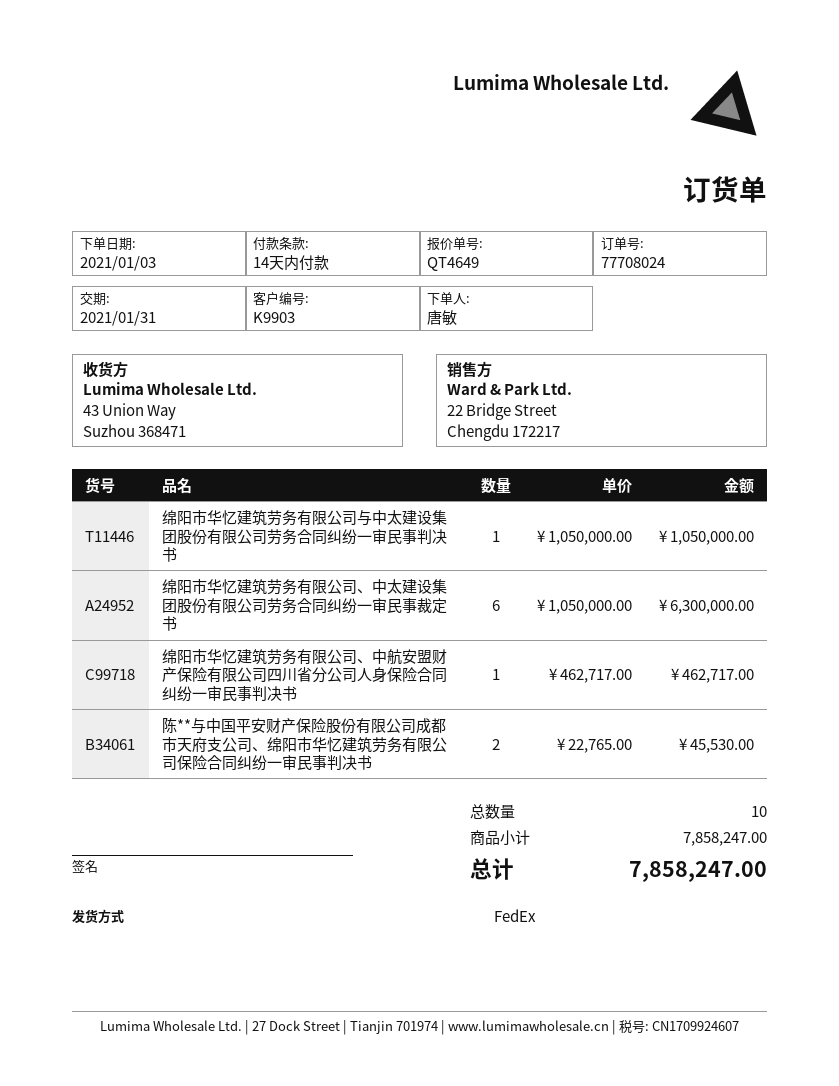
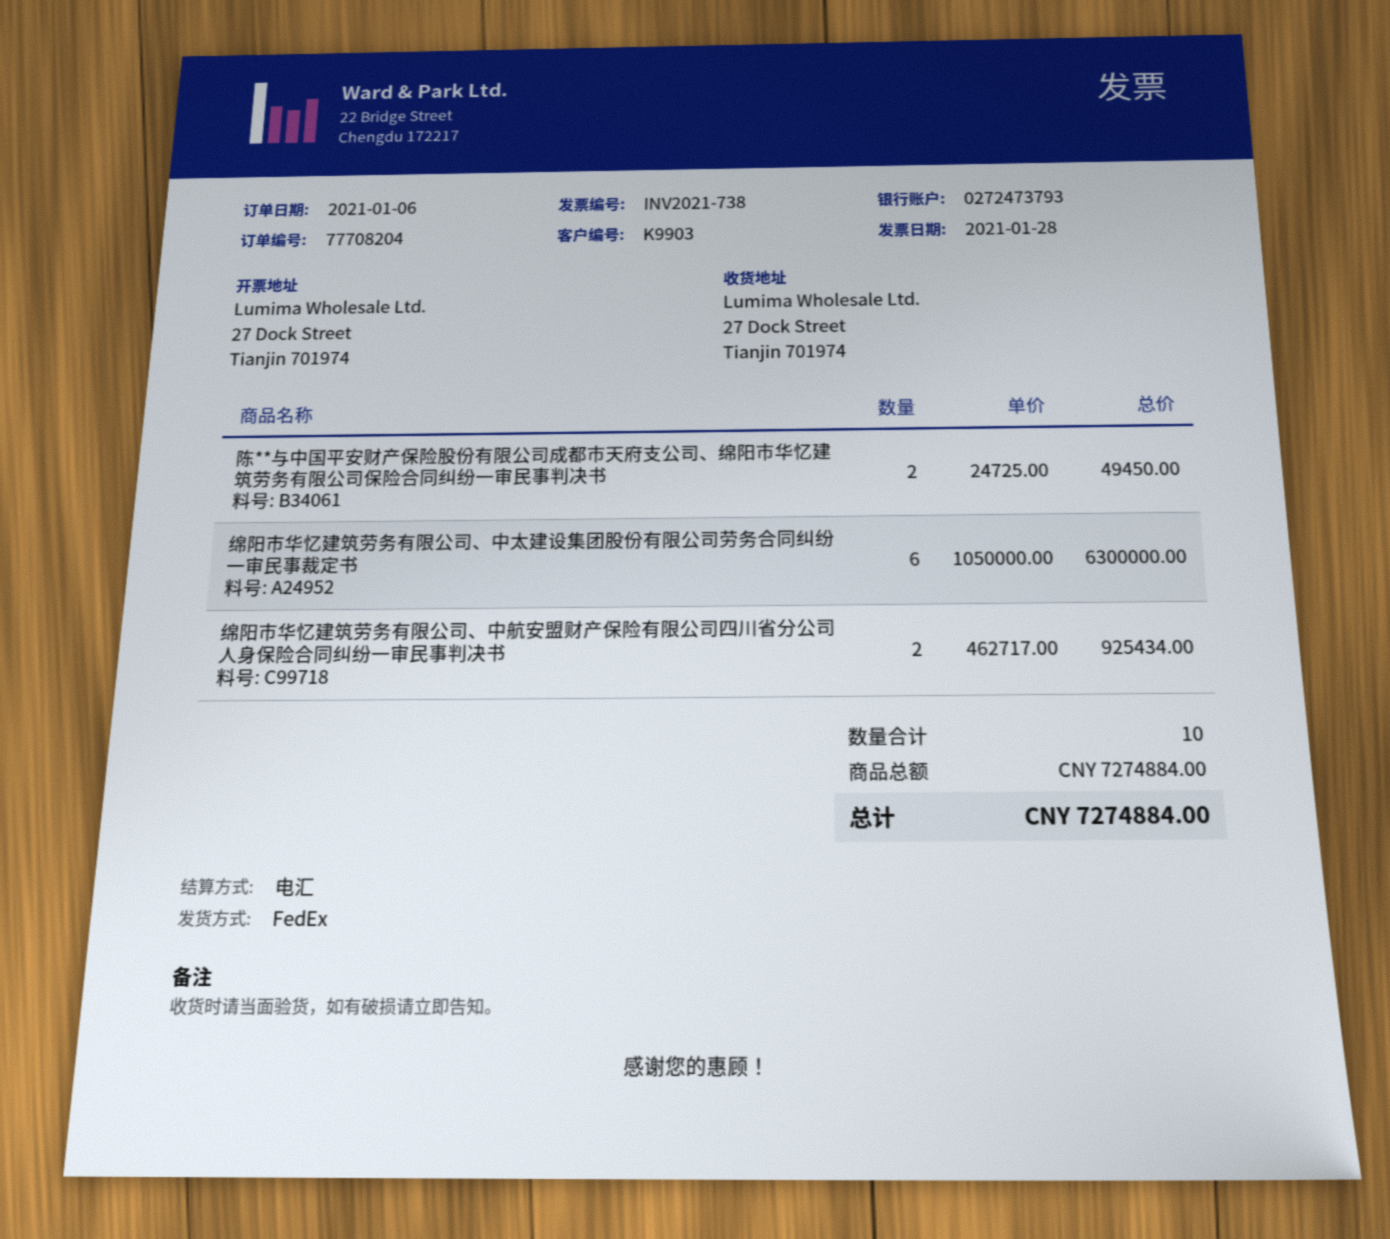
order number: 77708024 -> 77708204
order date: 2021-01-03 -> 2021-01-06
ship to: 43 Union Way, Suzhou 368471 -> 27 Dock Street, Tianjin 701974
绵阳市华忆建筑劳务有限公司与中太建设集团股份有限公司劳务合同纠纷一审民事判决书: 1 x 1050000.00 = 1050000.00 -> none
绵阳市华忆建筑劳务有限公司、中航安盟财产保险有限公司四川省分公司人身保险合同纠纷一审民事判决书: 1 x 462717.00 = 462717.00 -> 2 x 462717.00 = 925434.00
陈**与中国平安财产保险股份有限公司成都市天府支公司、绵阳市华忆建筑劳务有限公司保险合同纠纷一审民事判决书: 2 x 22765.00 = 45530.00 -> 2 x 24725.00 = 49450.00
subtotal: 7858247.00 -> 7274884.00
total: 7858247.00 -> 7274884.00

